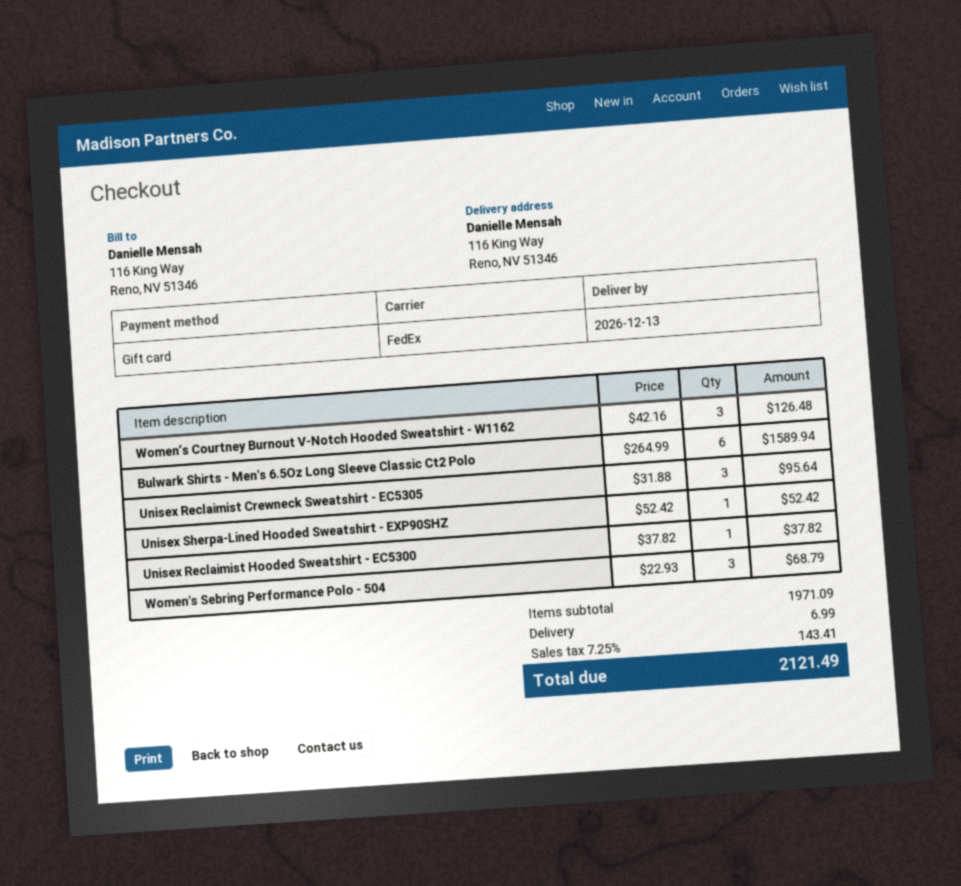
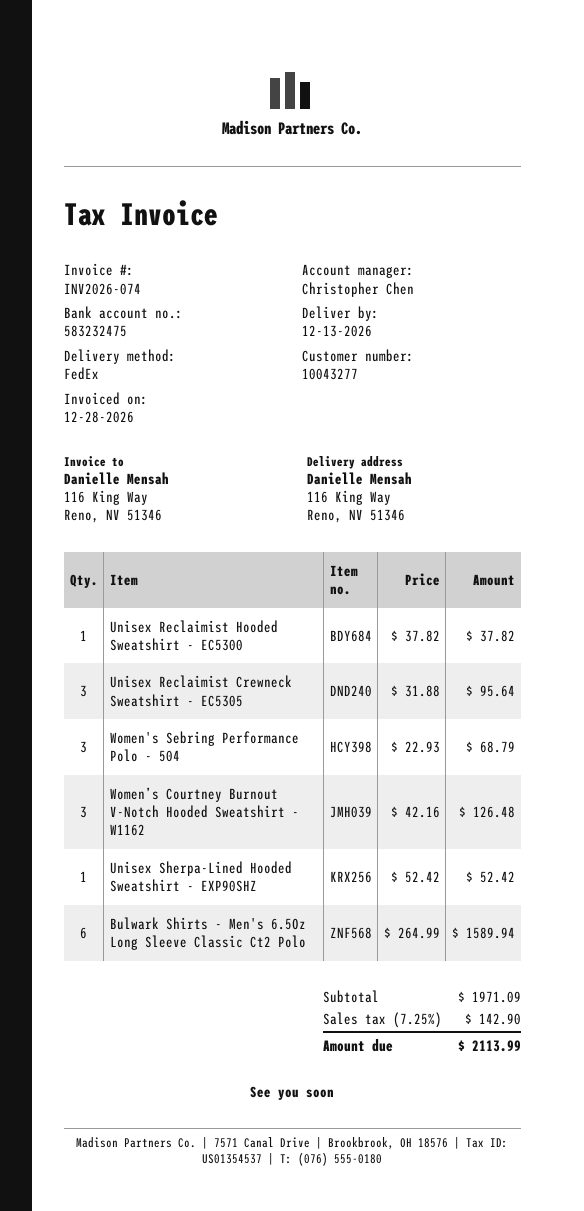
shipping: 6.99 -> none
tax: 7.25% = 143.41 -> 7.25% = 142.90
total: 2121.49 -> 2113.99

